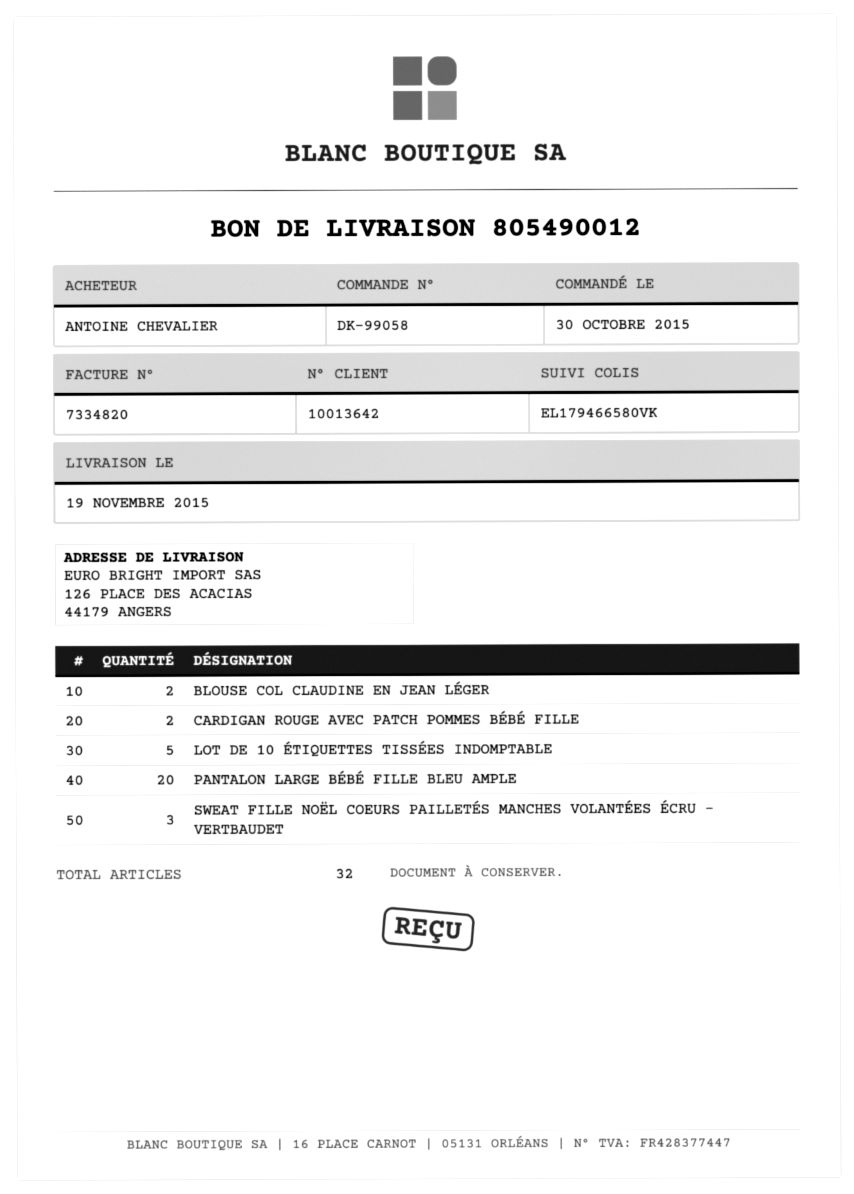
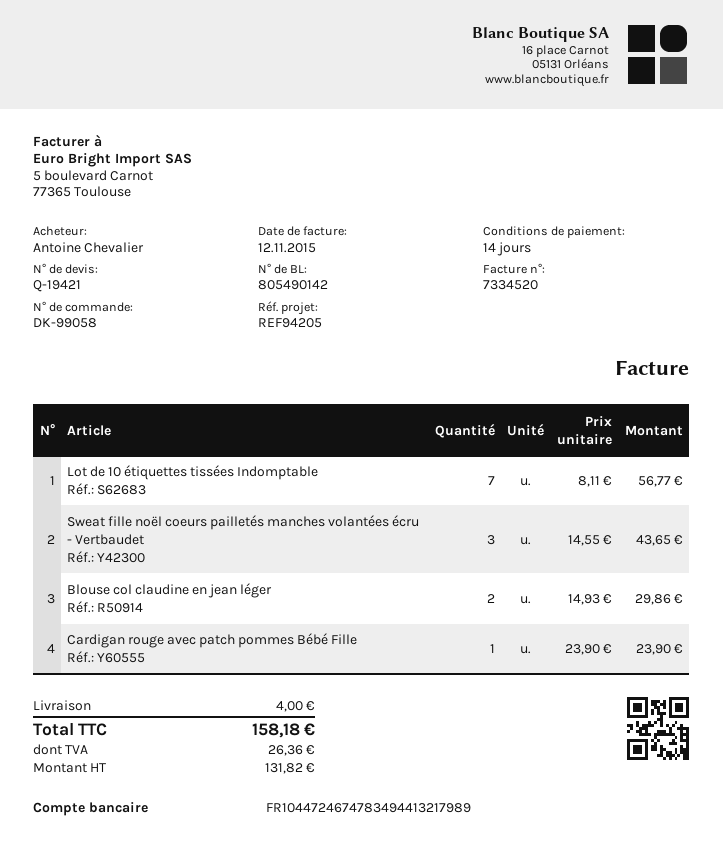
delivery note number: 805490012 -> 805490142
invoice number: 7334820 -> 7334520
CARDIGAN ROUGE AVEC PATCH POMMES BÉBÉ FILLE: 2 -> 1
LOT DE 10 ÉTIQUETTES TISSÉES INDOMPTABLE: 5 -> 7
PANTALON LARGE BÉBÉ FILLE BLEU AMPLE: 20 -> none

